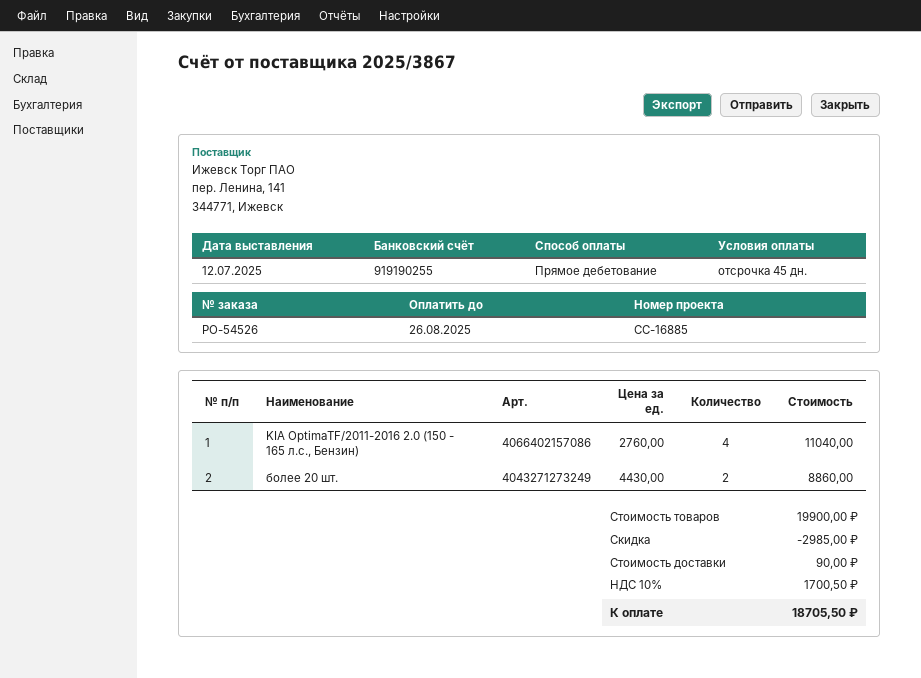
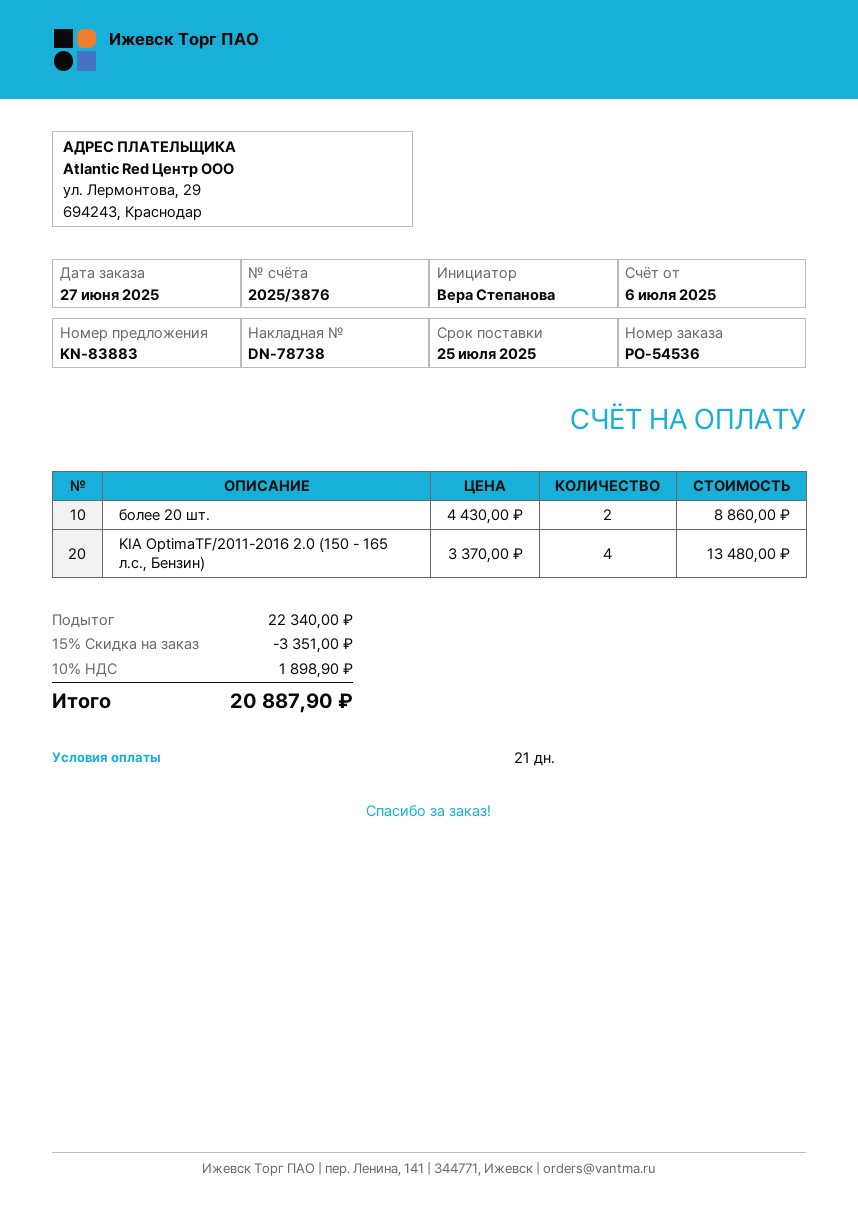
order number: PO-54526 -> PO-54536
invoice number: 2025/3867 -> 2025/3876
invoice date: 2025-07-12 -> 2025-07-06
payment terms: 45 days -> 21 days
KIA OptimaTF/2011-2016 2.0 (150 - 165 л.с., Бензин): 4 x 2760.00 = 11040.00 -> 4 x 3370.00 = 13480.00
subtotal: 19900.00 -> 22340.00
discount: 2985.00 -> 3351.00
shipping: 90.00 -> none
tax: 10% = 1700.50 -> 10% = 1898.90
total: 18705.50 -> 20887.90

